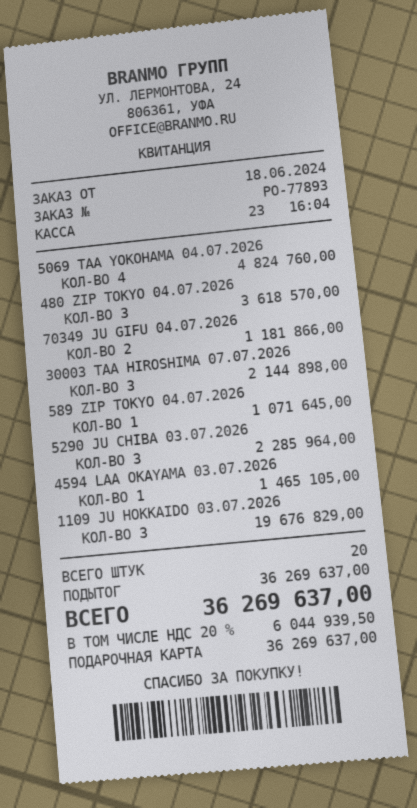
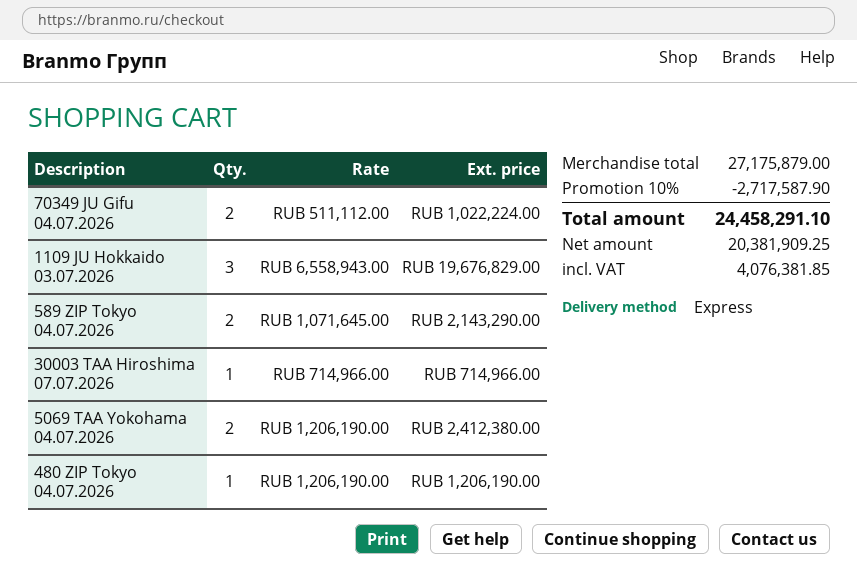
5069 TAA YOKOHAMA 04.07.2026: 4 for 4824760.00 -> 2 for 2412380.00
480 ZIP TOKYO 04.07.2026: 3 for 3618570.00 -> 1 for 1206190.00
70349 JU GIFU 04.07.2026: 2 for 1181866.00 -> 2 for 1022224.00
30003 TAA HIROSHIMA 07.07.2026: 3 for 2144898.00 -> 1 for 714966.00
589 ZIP TOKYO 04.07.2026: 1 for 1071645.00 -> 2 for 2143290.00
5290 JU CHIBA 03.07.2026: 3 for 2285964.00 -> none
4594 LAA OKAYAMA 03.07.2026: 1 for 1465105.00 -> none
subtotal: 36269637.00 -> 27175879.00
discount: none -> 10% = 2717587.90
tax: 6044939.50 -> 4076381.85
total: 36269637.00 -> 24458291.10

